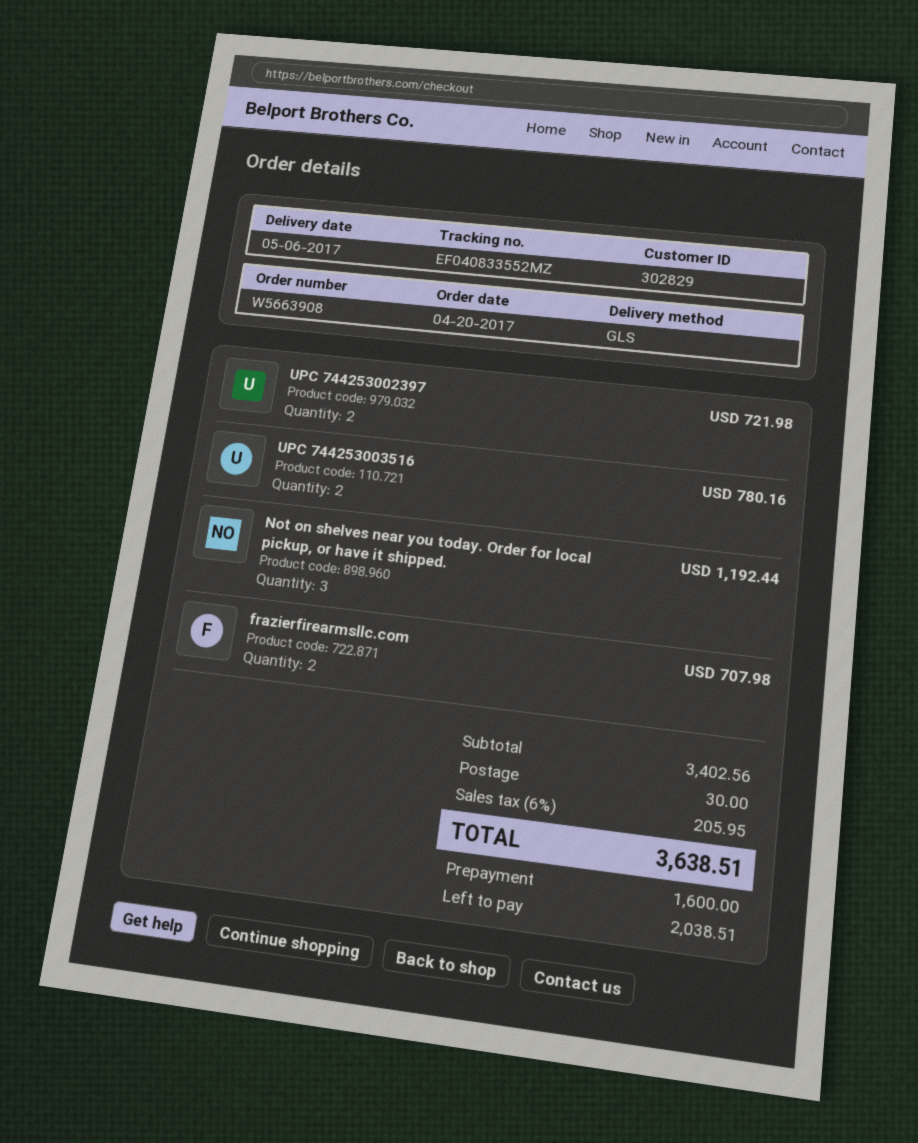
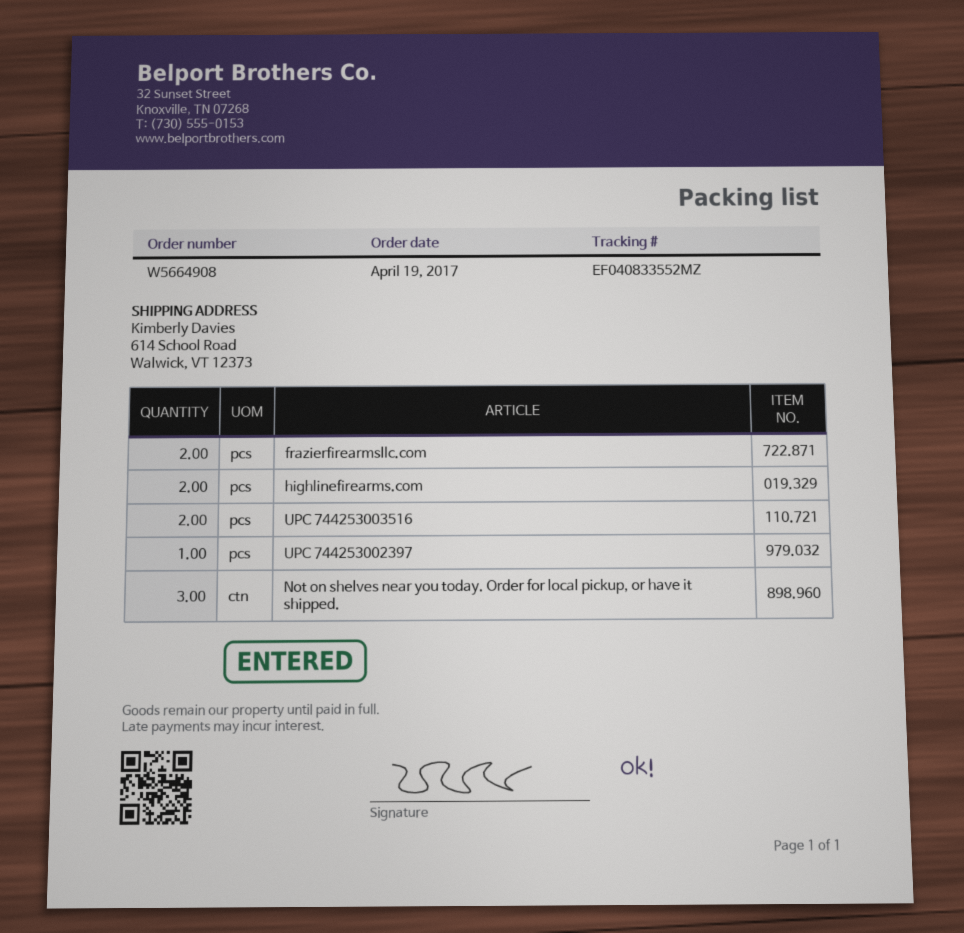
order number: W5663908 -> W5664908
order date: 2017-04-20 -> 2017-04-19
UPC 744253002397: 2 -> 1
highlinefirearms.com: none -> 2

